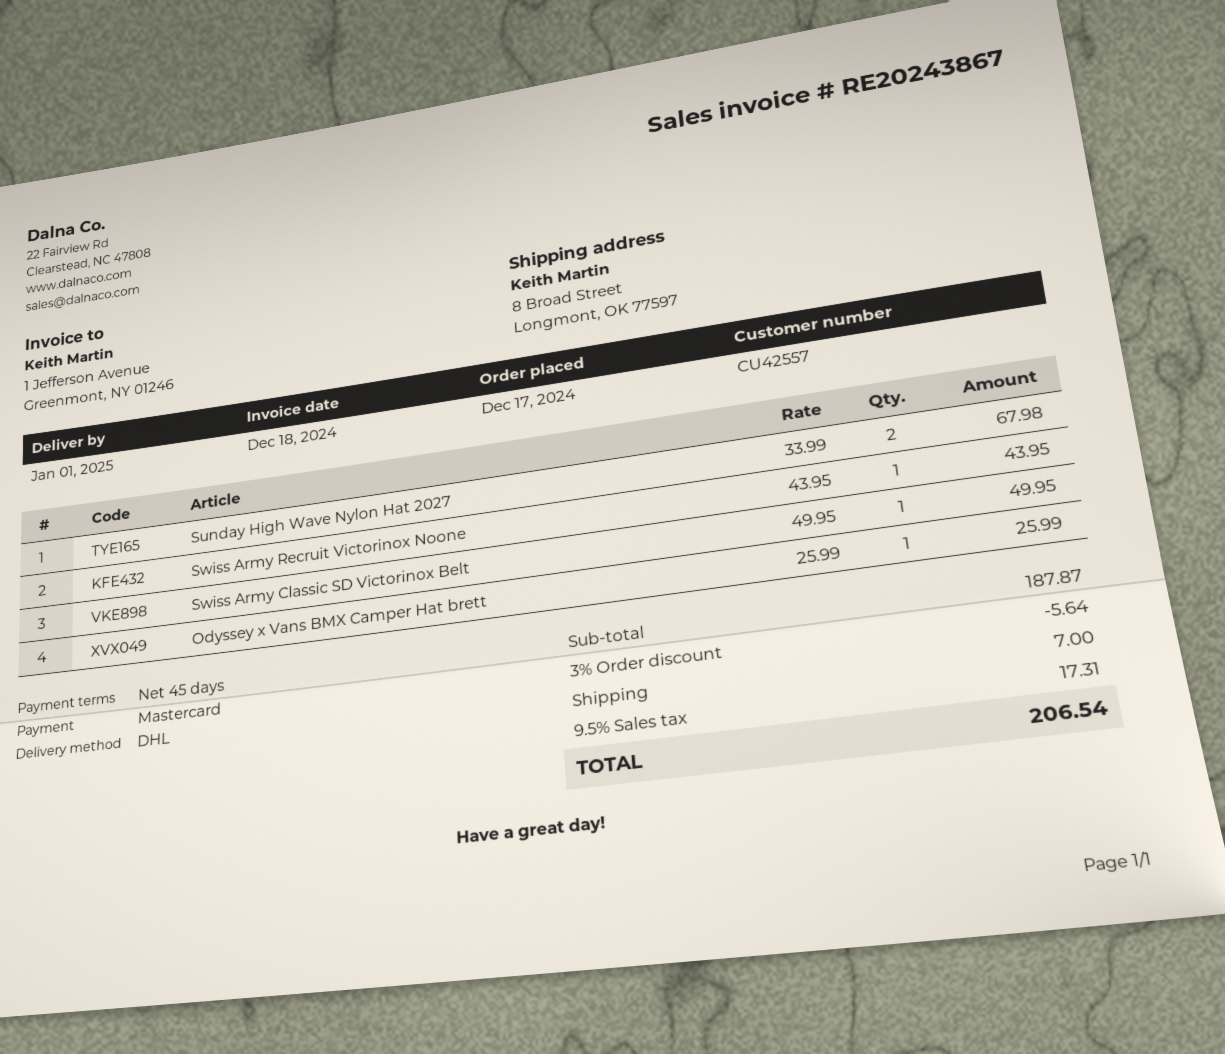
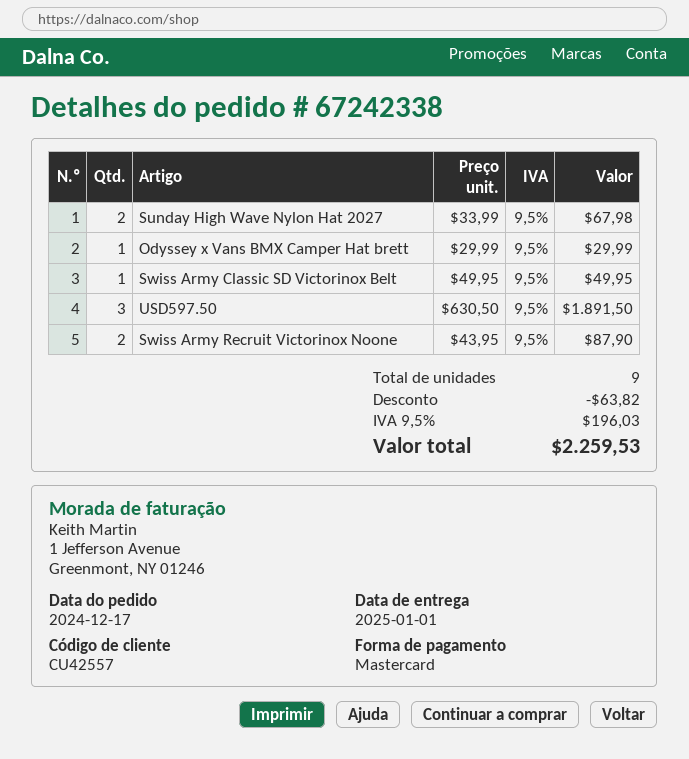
Swiss Army Recruit Victorinox Noone: 1 x 43.95 = 43.95 -> 2 x 43.95 = 87.90
Odyssey x Vans BMX Camper Hat brett: 1 x 25.99 = 25.99 -> 1 x 29.99 = 29.99
USD597.50: none -> 3 x 630.50 = 1891.50
discount: 5.64 -> 63.82
shipping: 7.00 -> none
tax: 9.5% = 17.31 -> 9.5% = 196.03
total: 206.54 -> 2259.53

